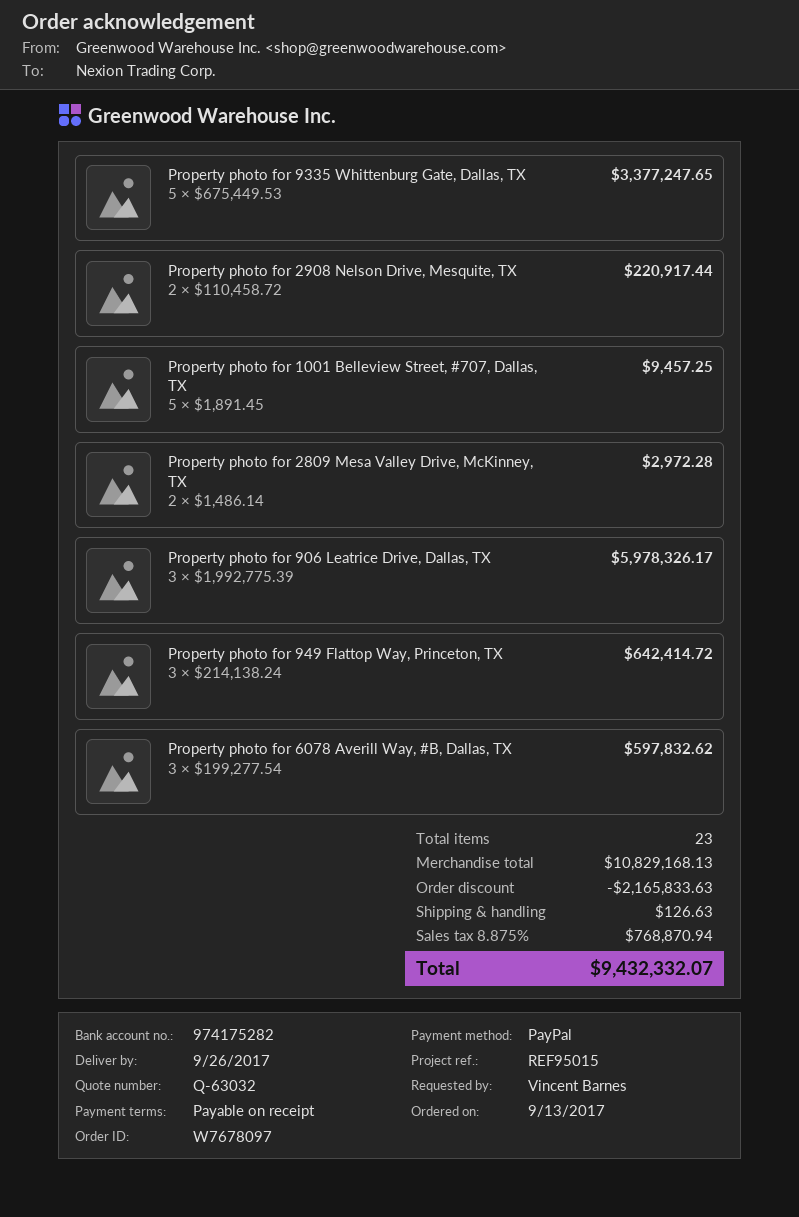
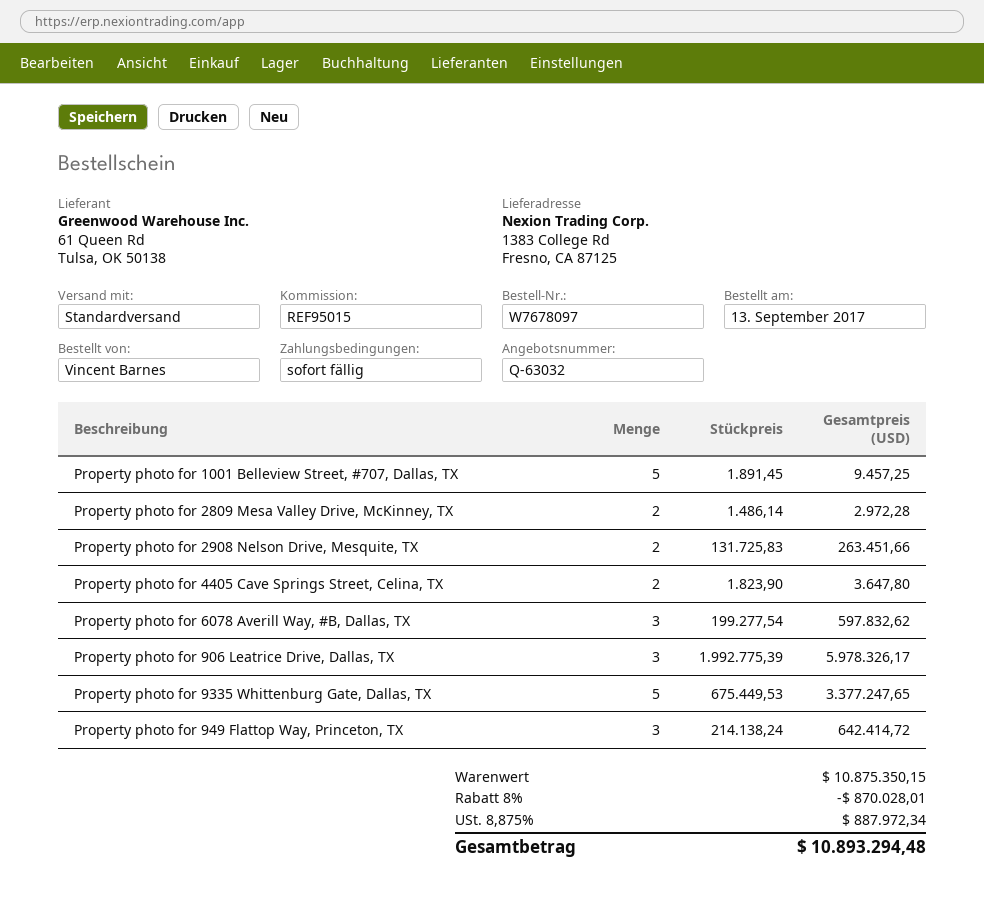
Property photo for 2908 Nelson Drive, Mesquite, TX: 2 x 110458.72 = 220917.44 -> 2 x 131725.83 = 263451.66
Property photo for 4405 Cave Springs Street, Celina, TX: none -> 2 x 1823.90 = 3647.80
subtotal: 10829168.13 -> 10875350.15
discount: 2165833.63 -> 870028.01
shipping: 126.63 -> none
tax: 8.875% = 768870.94 -> 8.875% = 887972.34
total: 9432332.07 -> 10893294.48

